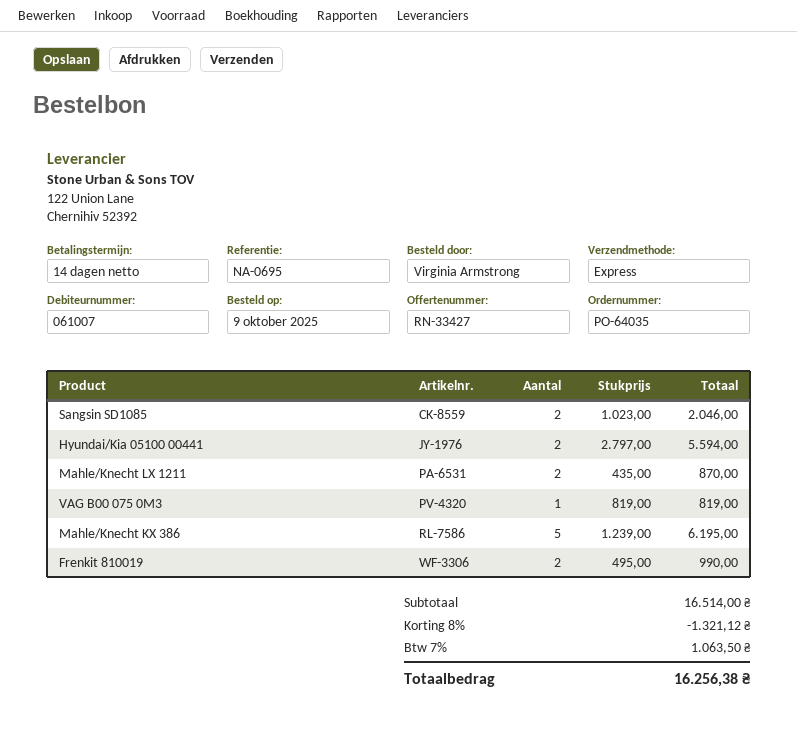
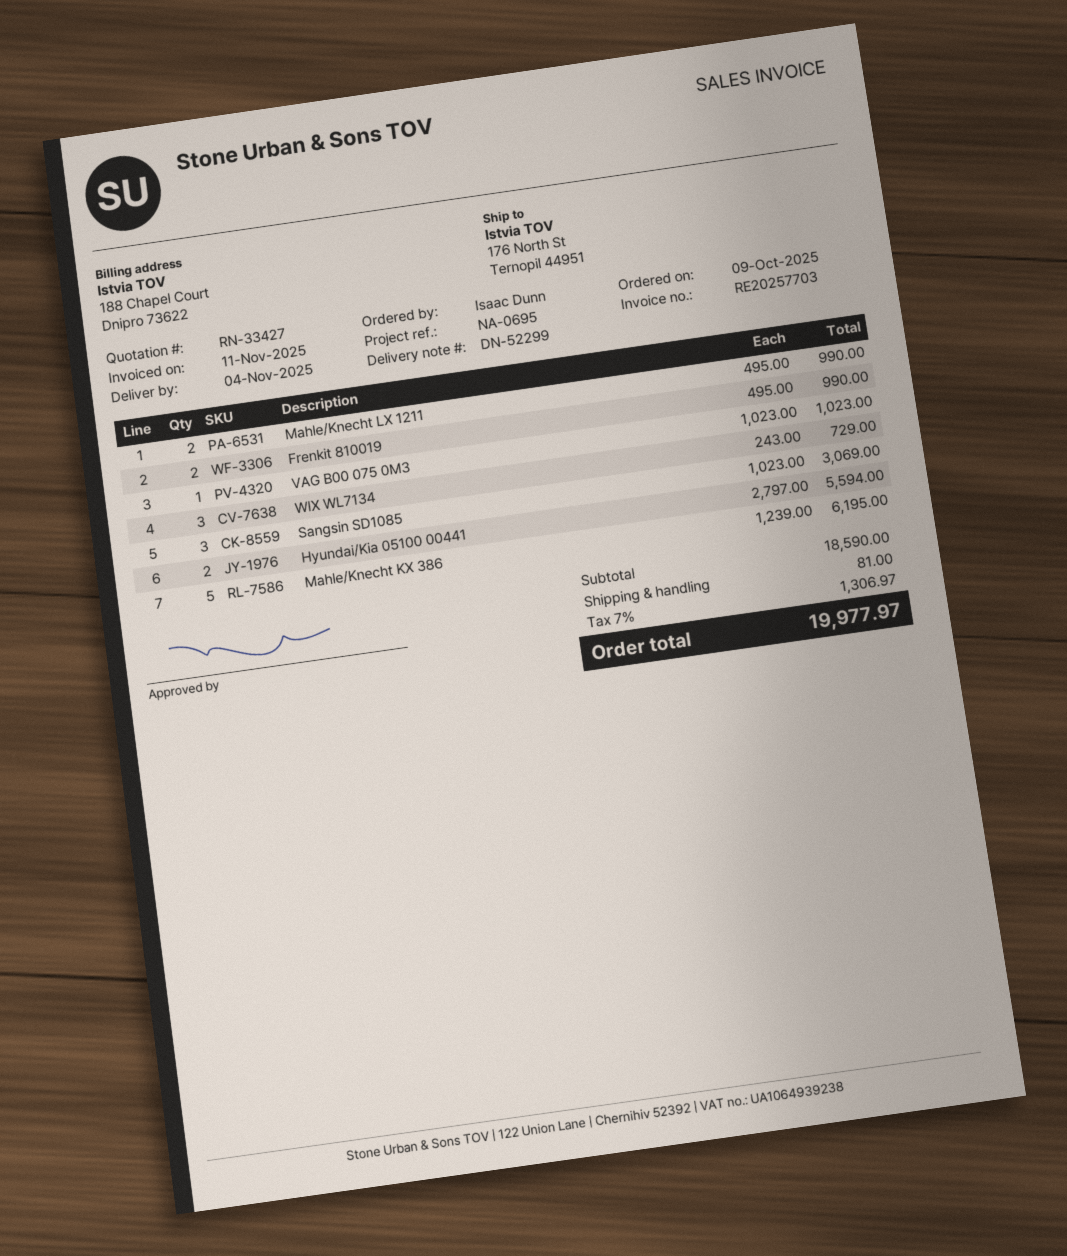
ordered by: Virginia Armstrong -> Isaac Dunn
Sangsin SD1085: 2 x 1023.00 = 2046.00 -> 3 x 1023.00 = 3069.00
Mahle/Knecht LX 1211: 2 x 435.00 = 870.00 -> 2 x 495.00 = 990.00
VAG B00 075 0M3: 1 x 819.00 = 819.00 -> 1 x 1023.00 = 1023.00
WIX WL7134: none -> 3 x 243.00 = 729.00
subtotal: 16514.00 -> 18590.00
discount: 8% = 1321.12 -> none
shipping: none -> 81.00
tax: 7% = 1063.50 -> 7% = 1306.97
total: 16256.38 -> 19977.97

